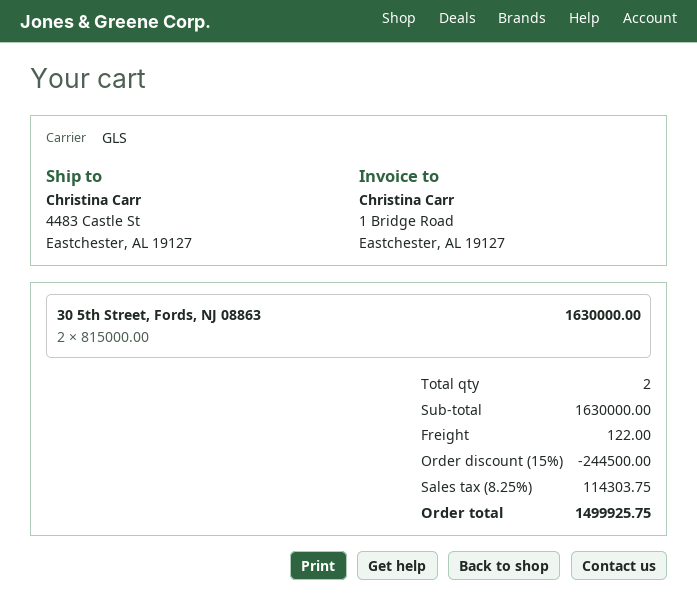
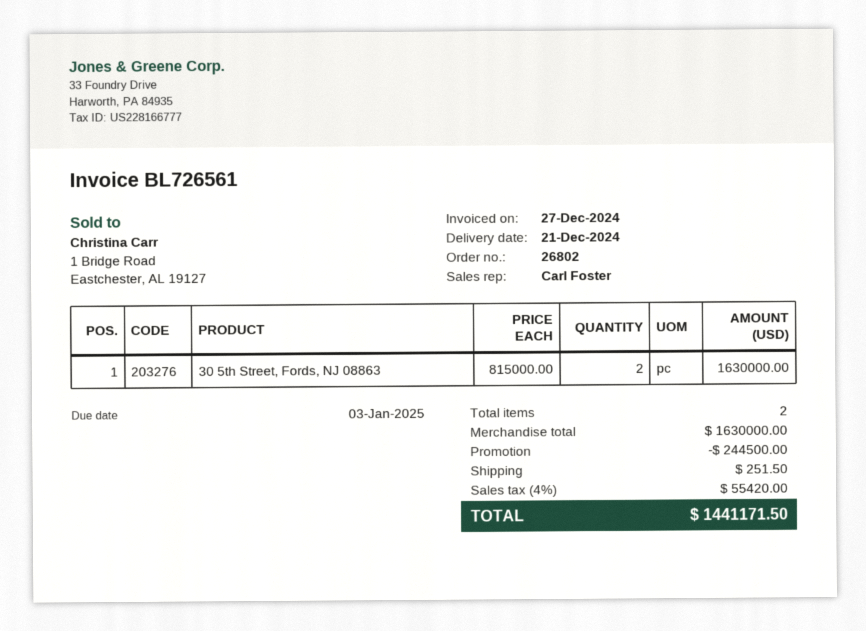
shipping: 122.00 -> 251.50
tax: 8.25% = 114303.75 -> 4% = 55420.00
total: 1499925.75 -> 1441171.50

